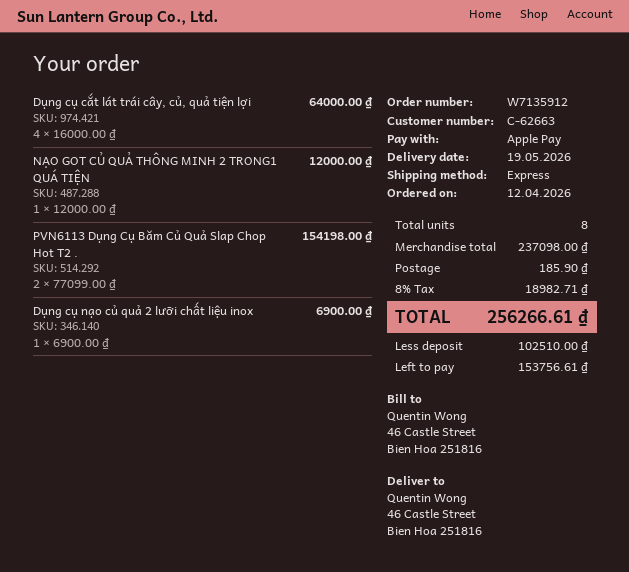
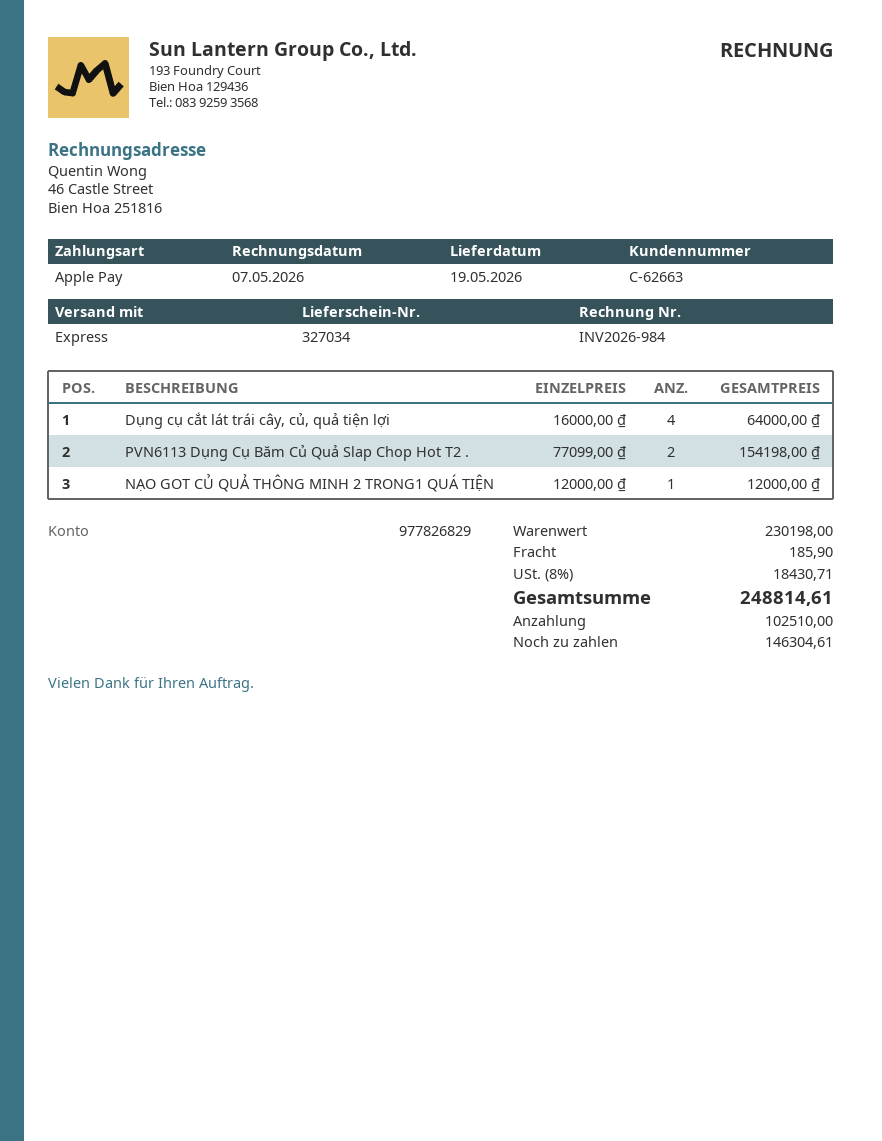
Dụng cụ nạo củ quả 2 lưỡi chất liệu inox: 1 x 6900.00 = 6900.00 -> none
subtotal: 237098.00 -> 230198.00
tax: 8% = 18982.71 -> 8% = 18430.71
total: 256266.61 -> 248814.61
balance: 153756.61 -> 146304.61

